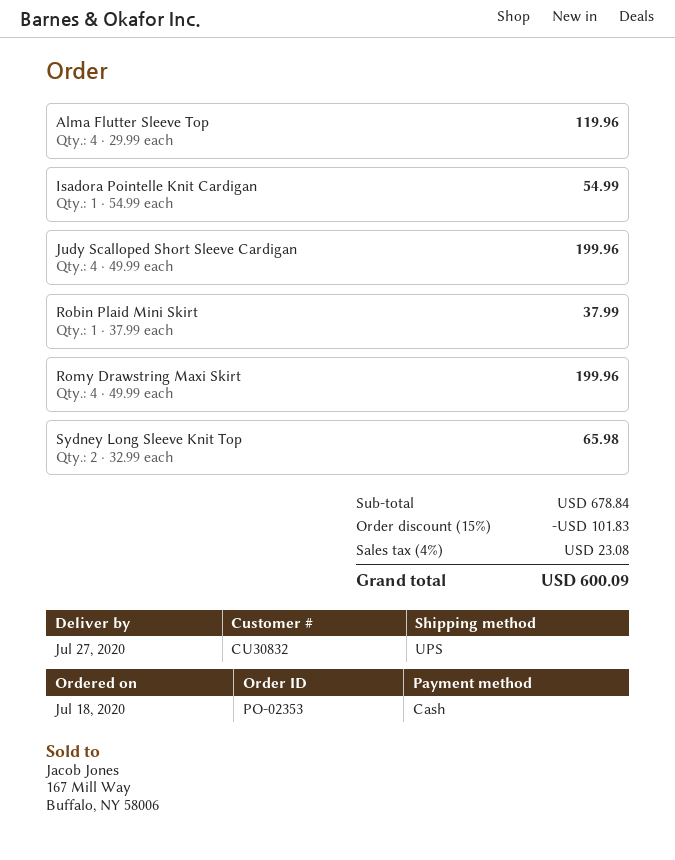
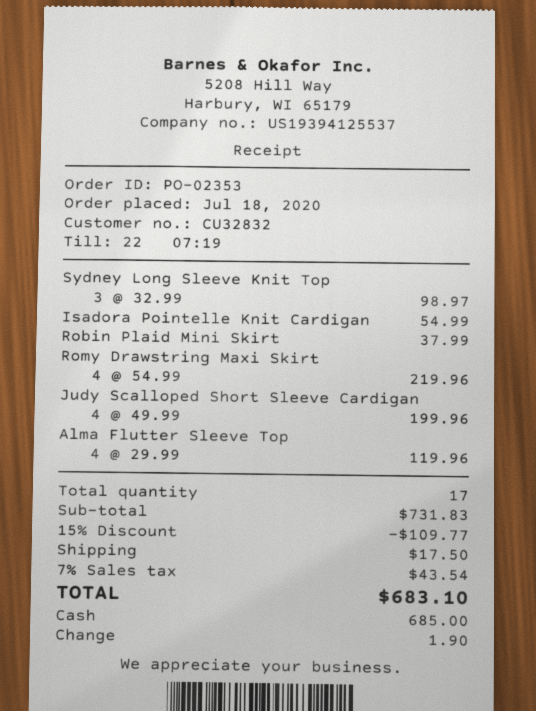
customer number: CU30832 -> CU32832
Romy Drawstring Maxi Skirt: 4 x 49.99 = 199.96 -> 4 x 54.99 = 219.96
Sydney Long Sleeve Knit Top: 2 x 32.99 = 65.98 -> 3 x 32.99 = 98.97
subtotal: 678.84 -> 731.83
discount: 15% = 101.83 -> 15% = 109.77
shipping: none -> 17.50
tax: 4% = 23.08 -> 7% = 43.54
total: 600.09 -> 683.10

